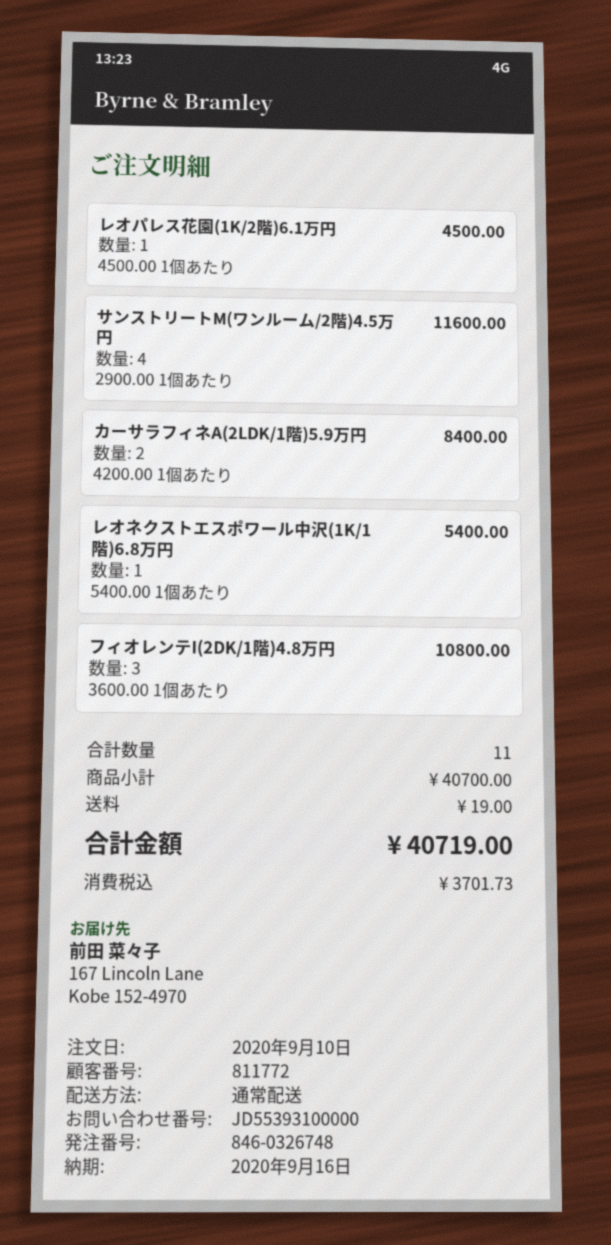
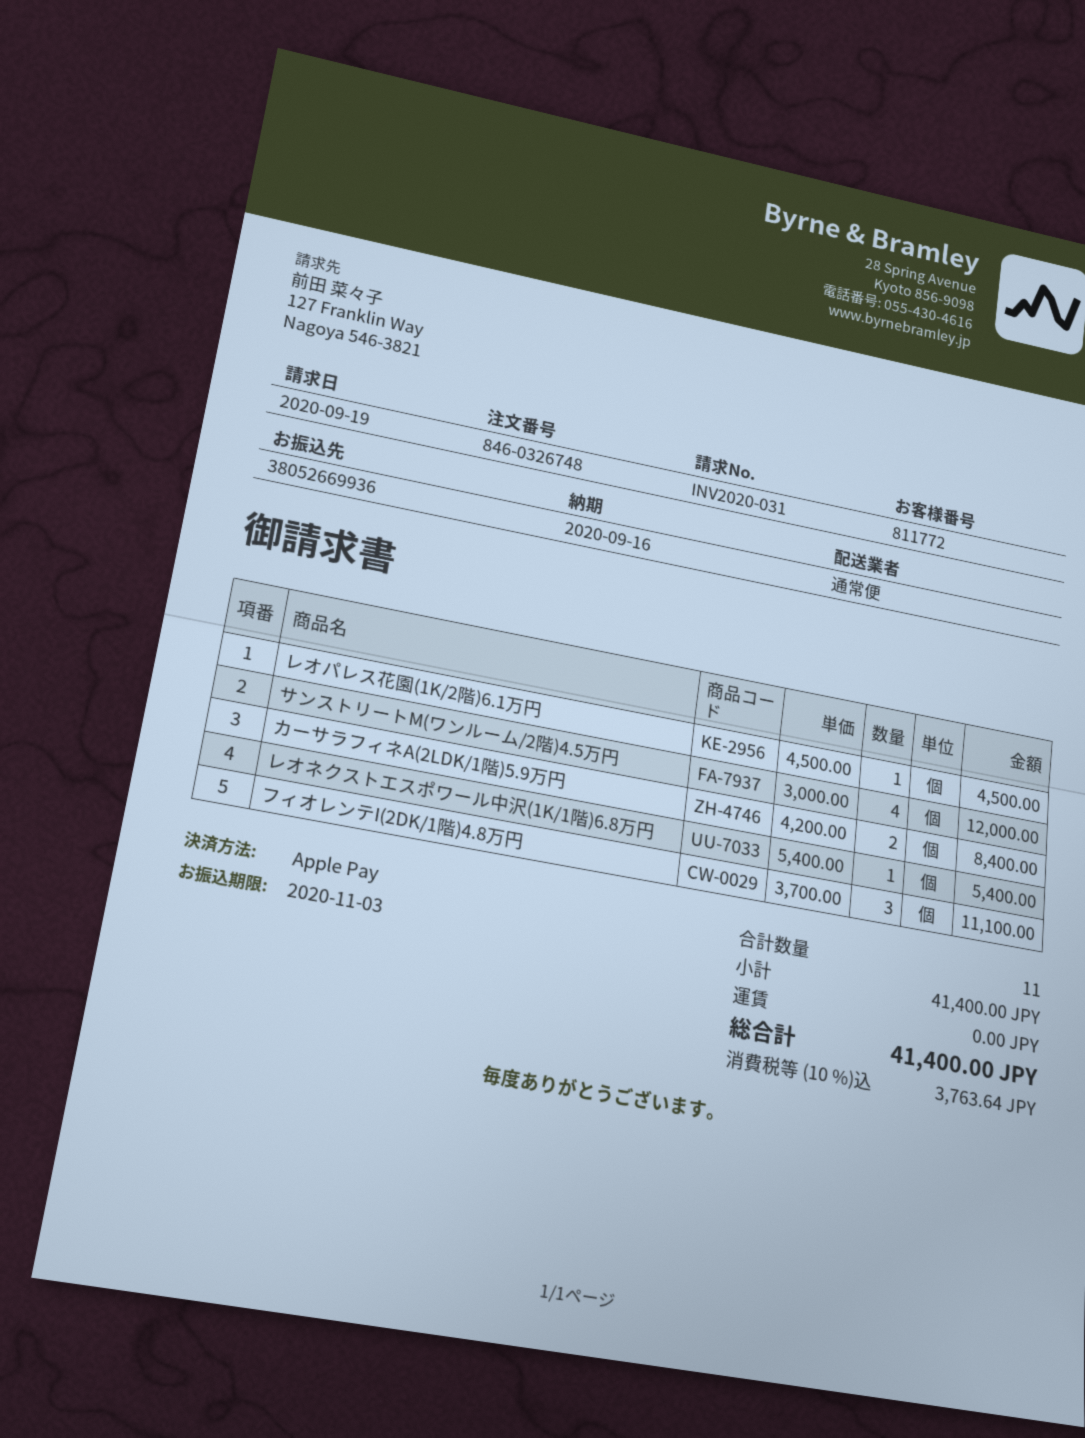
サンストリートM(ワンルーム/2階)4.5万円: 4 x 2900.00 = 11600.00 -> 4 x 3000.00 = 12000.00
フィオレンテI(2DK/1階)4.8万円: 3 x 3600.00 = 10800.00 -> 3 x 3700.00 = 11100.00
subtotal: 40700.00 -> 41400.00
shipping: 19.00 -> 0.00
tax: 3701.73 -> 3763.64
total: 40719.00 -> 41400.00

